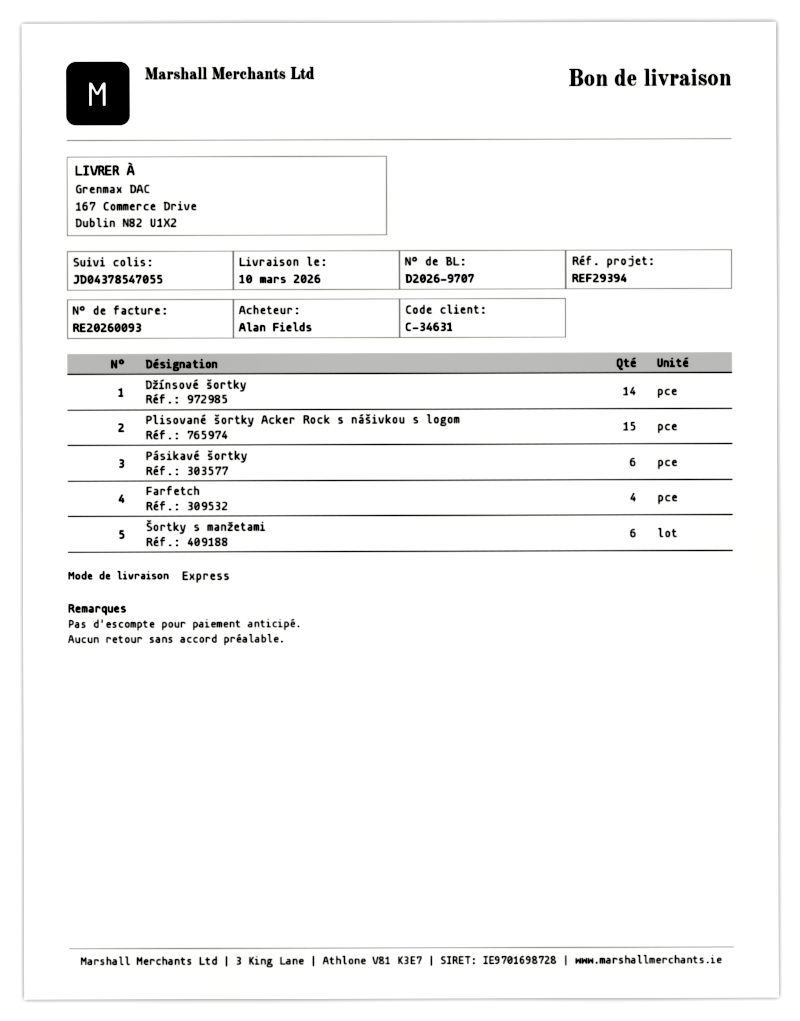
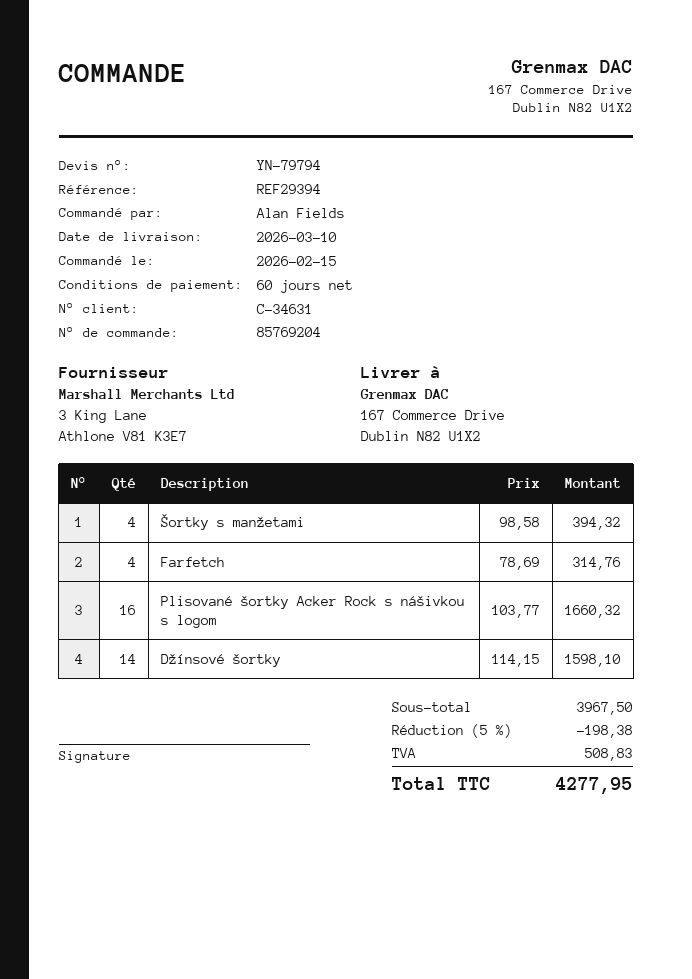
Plisované šortky Acker Rock s nášivkou s logom: 15 -> 16
Pásikavé šortky: 6 -> none
Šortky s manžetami: 6 -> 4

